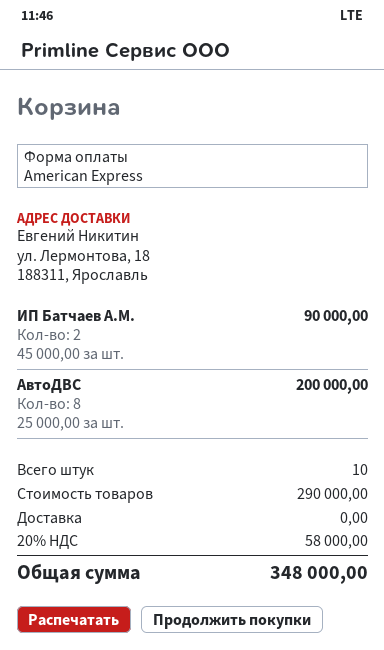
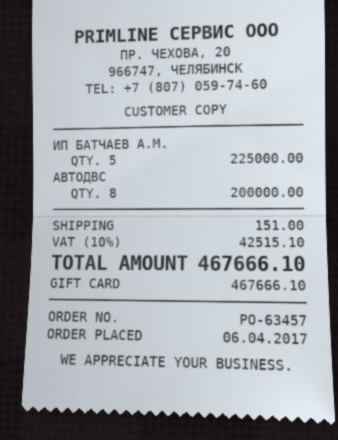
payment method: American Express -> gift card
ИП Батчаев А.М.: 2 for 90000.00 -> 5 for 225000.00
shipping: 0.00 -> 151.00
tax: 20% = 58000.00 -> 10% = 42515.10
total: 348000.00 -> 467666.10

